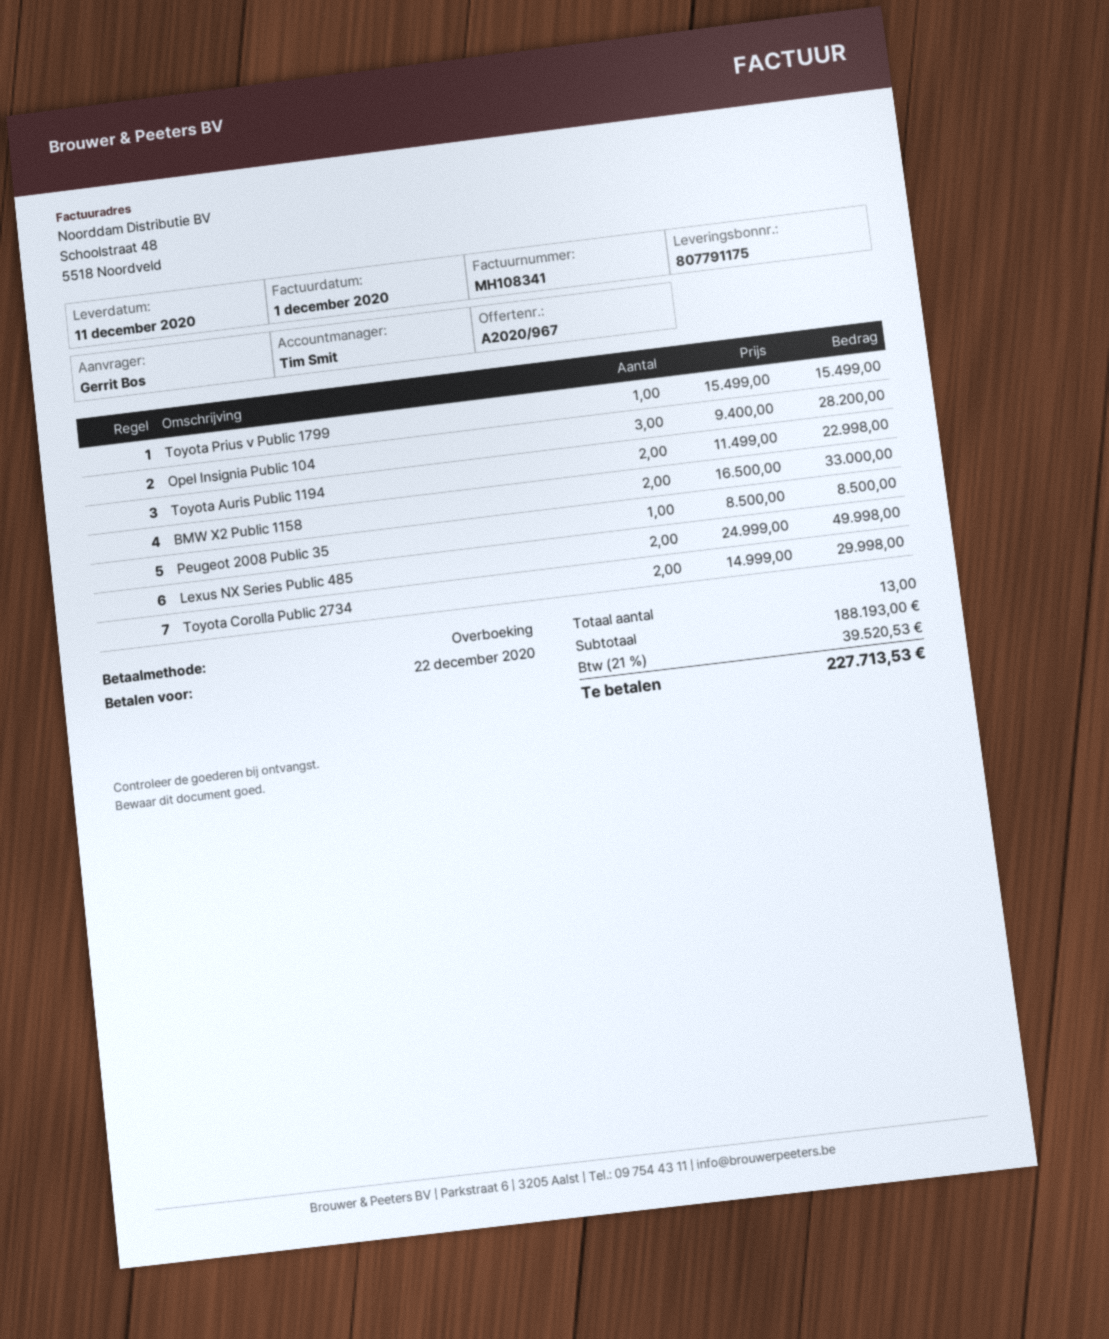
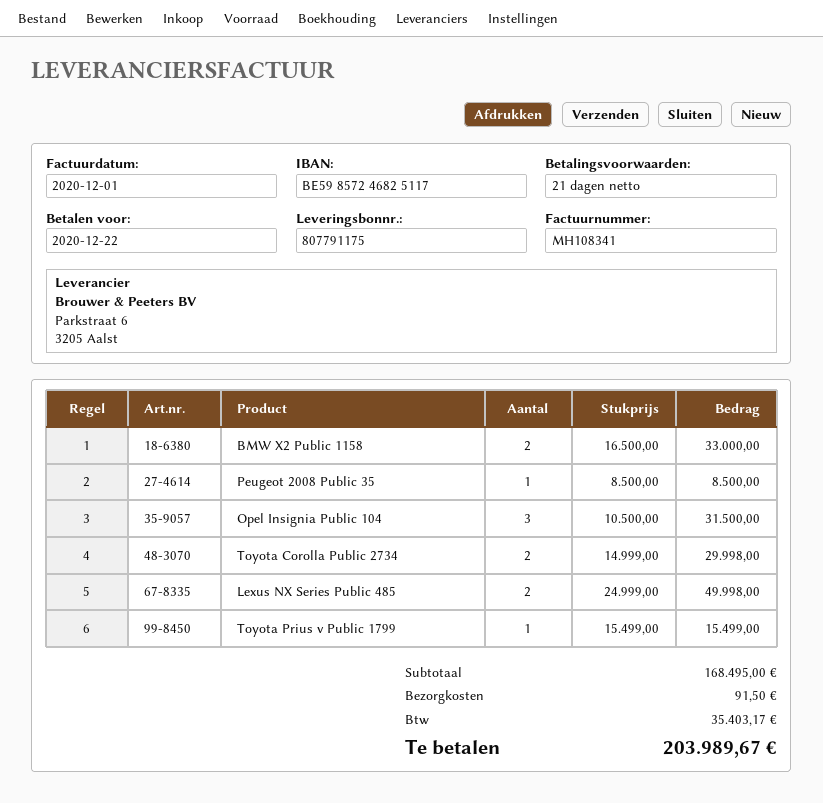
Opel Insignia Public 104: 3 x 9400.00 = 28200.00 -> 3 x 10500.00 = 31500.00
Toyota Auris Public 1194: 2 x 11499.00 = 22998.00 -> none
subtotal: 188193.00 -> 168495.00
shipping: none -> 91.50
tax: 39520.53 -> 35403.17
total: 227713.53 -> 203989.67

